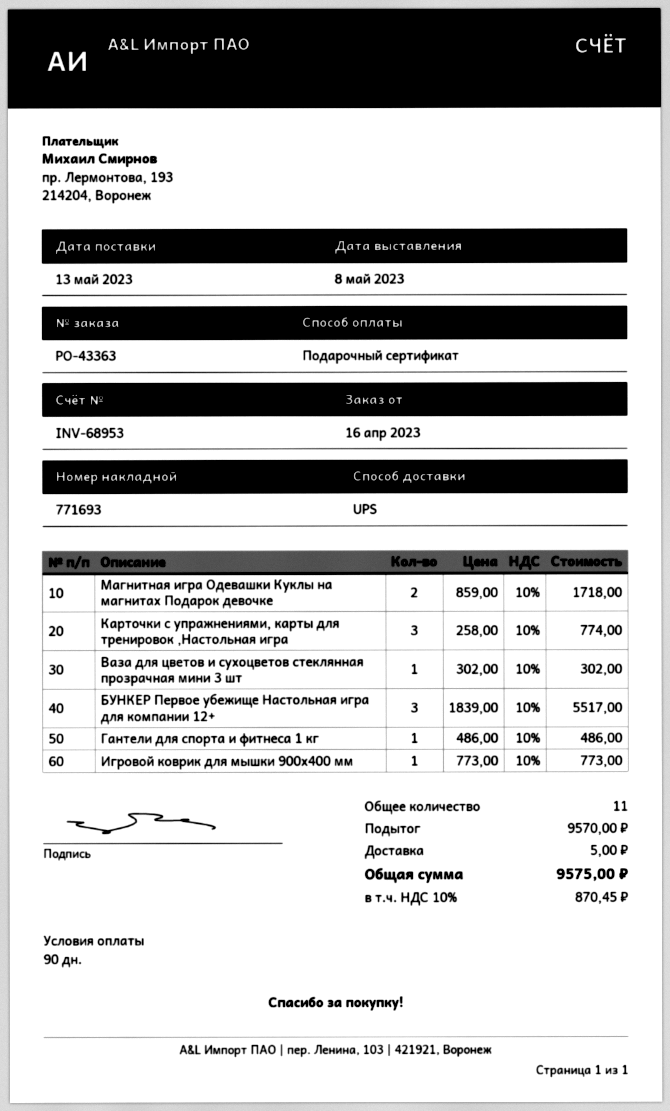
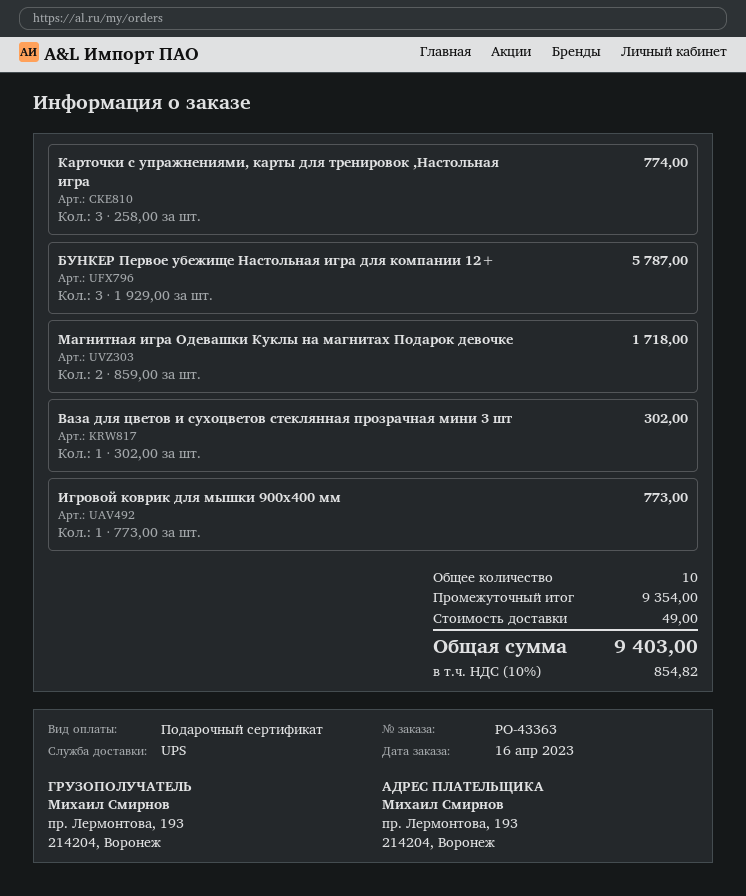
БУНКЕР Первое убежище Настольная игра для компании 12+: 3 x 1839.00 = 5517.00 -> 3 x 1929.00 = 5787.00
Гантели для спорта и фитнеса 1 кг: 1 x 486.00 = 486.00 -> none
total quantity: 11 -> 10
subtotal: 9570.00 -> 9354.00
shipping: 5.00 -> 49.00
tax: 10% = 870.45 -> 10% = 854.82
total: 9575.00 -> 9403.00

